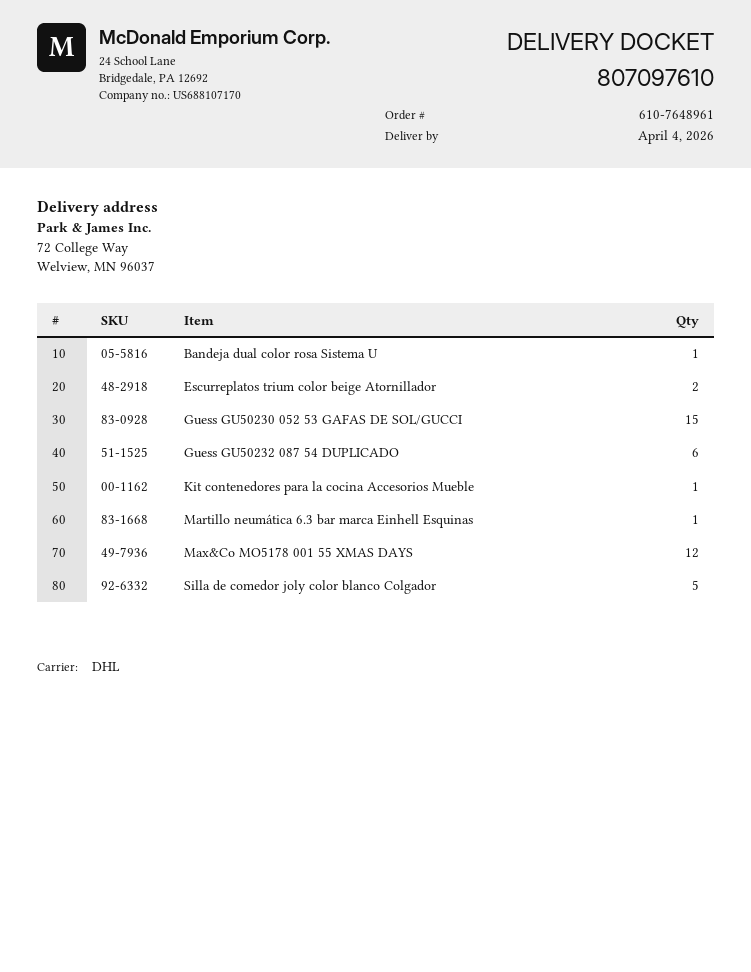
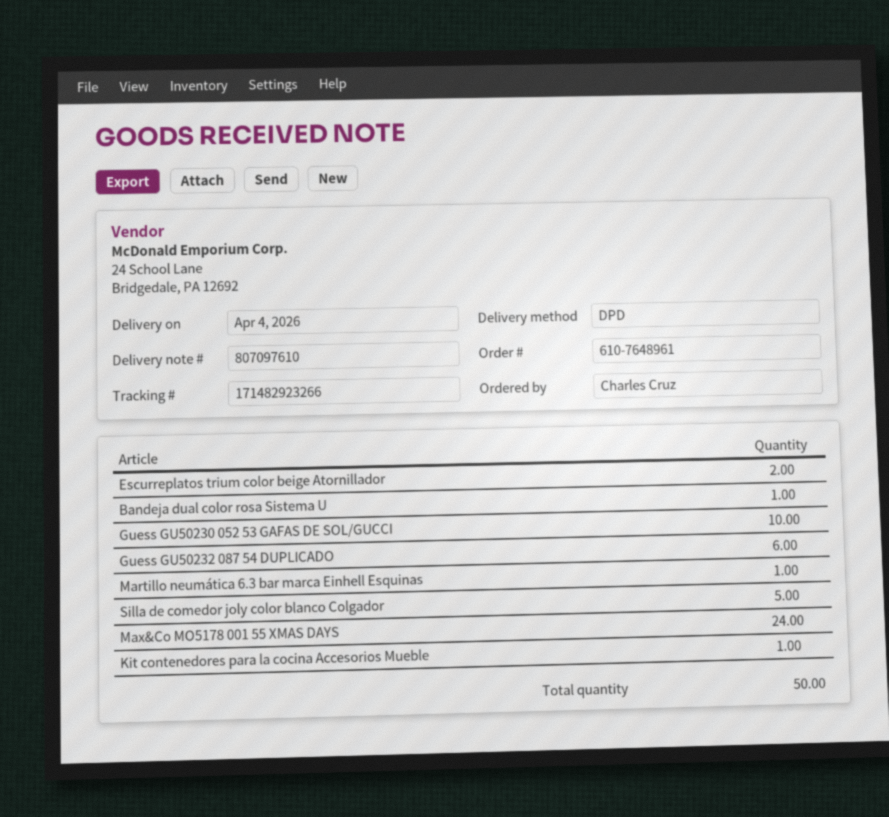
shipping method: DHL -> DPD
Guess GU50230 052 53 GAFAS DE SOL/GUCCI: 15 -> 10
Max&Co MO5178 001 55 XMAS DAYS: 12 -> 24

